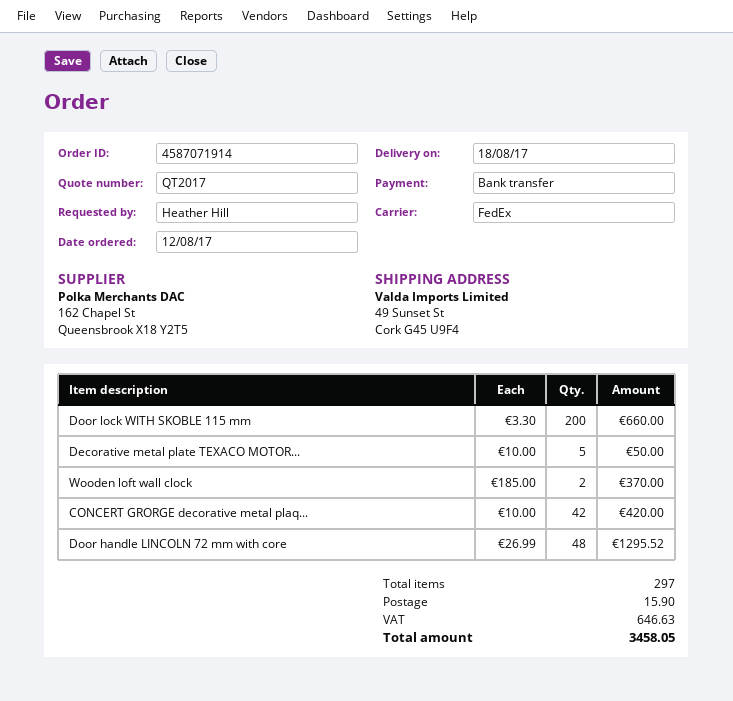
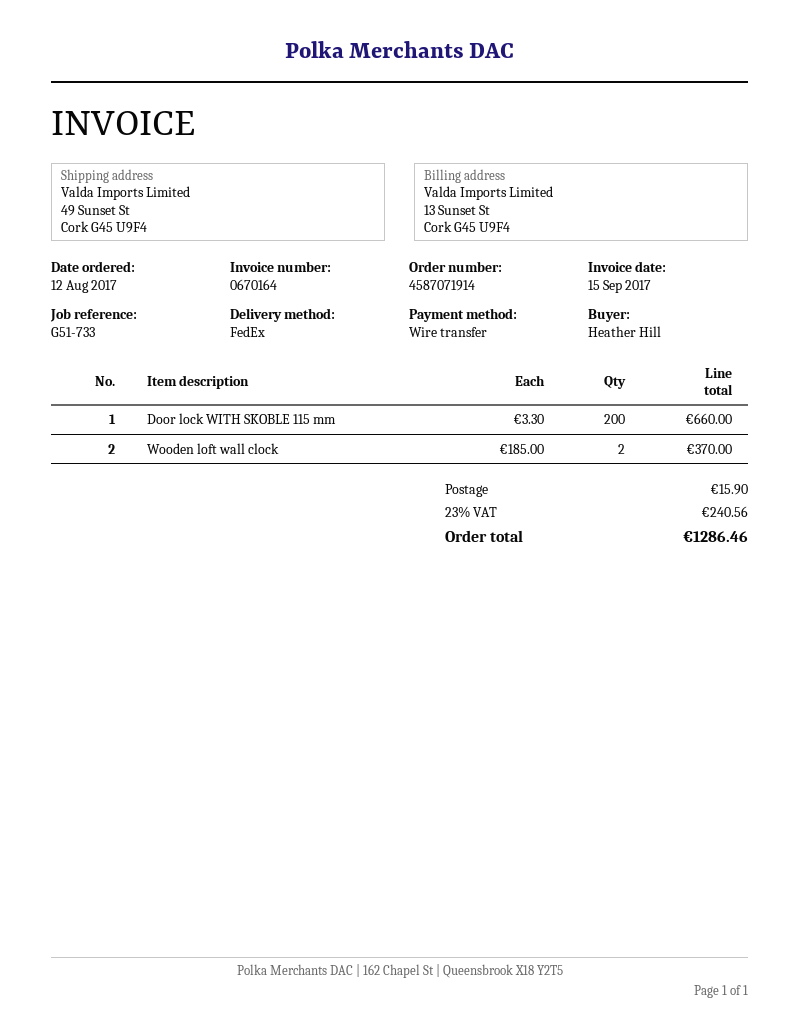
Decorative metal plate TEXACO MOTOR...: 5 x 10.00 = 50.00 -> none
CONCERT GRORGE decorative metal plaq...: 42 x 10.00 = 420.00 -> none
Door handle LINCOLN 72 mm with core: 48 x 26.99 = 1295.52 -> none
tax: 646.63 -> 240.56
total: 3458.05 -> 1286.46

